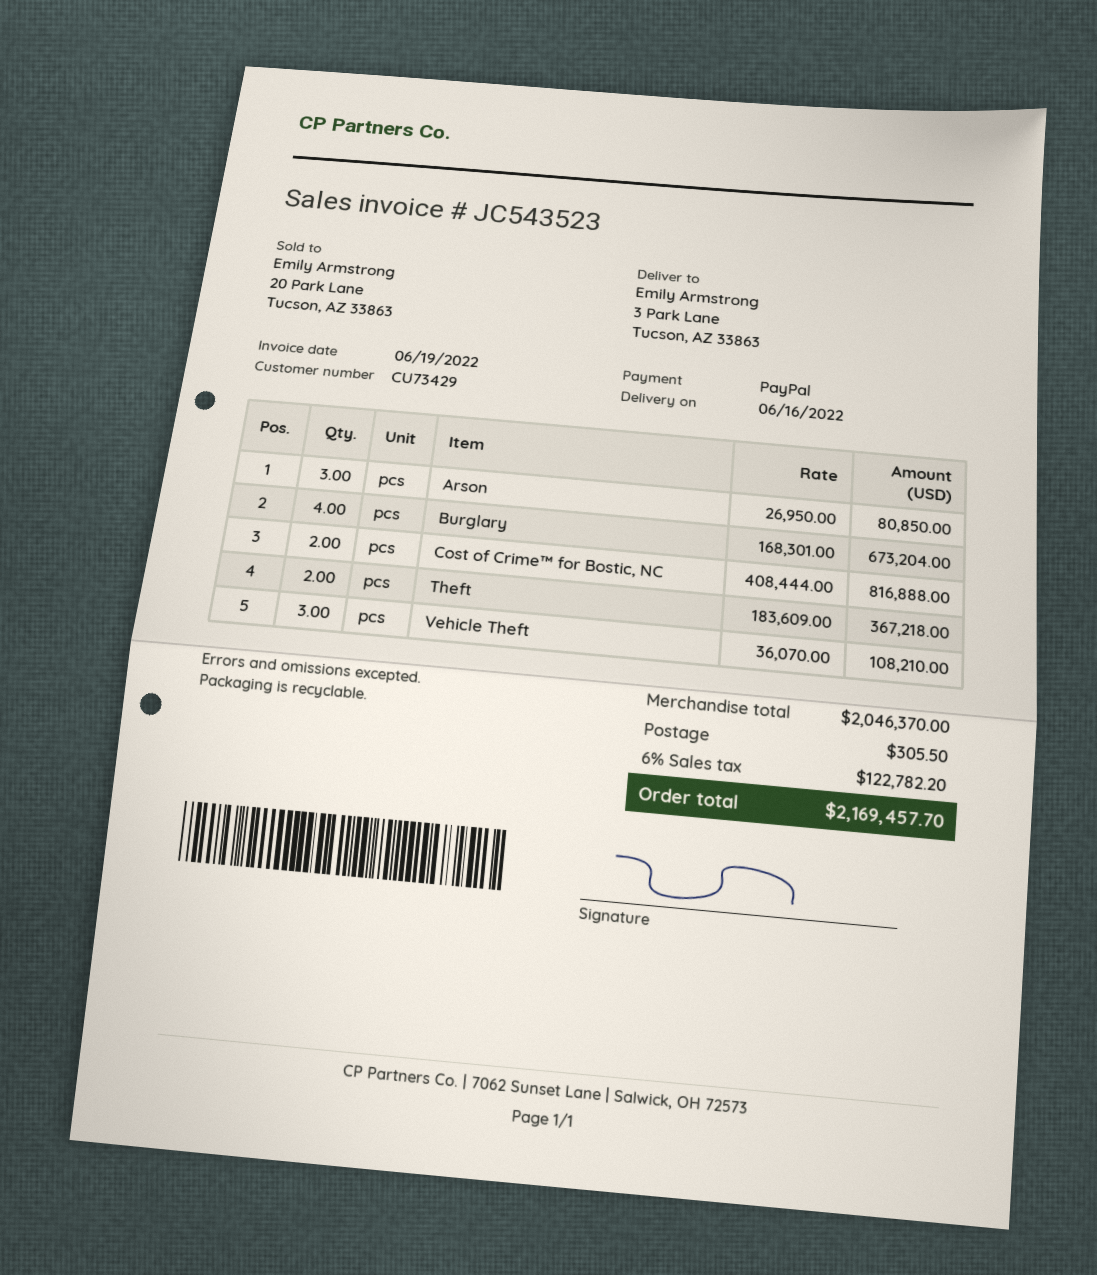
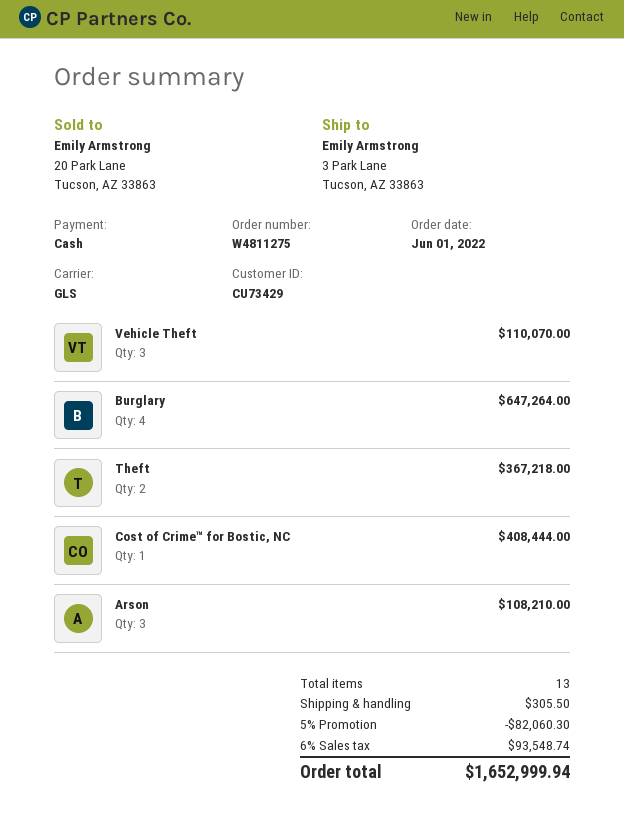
payment method: PayPal -> cash
Arson: 3 for 80850.00 -> 3 for 108210.00
Burglary: 4 for 673204.00 -> 4 for 647264.00
Cost of Crime™ for Bostic, NC: 2 for 816888.00 -> 1 for 408444.00
Vehicle Theft: 3 for 108210.00 -> 3 for 110070.00
discount: none -> 5% = 82060.30
tax: 6% = 122782.20 -> 6% = 93548.74
total: 2169457.70 -> 1652999.94

